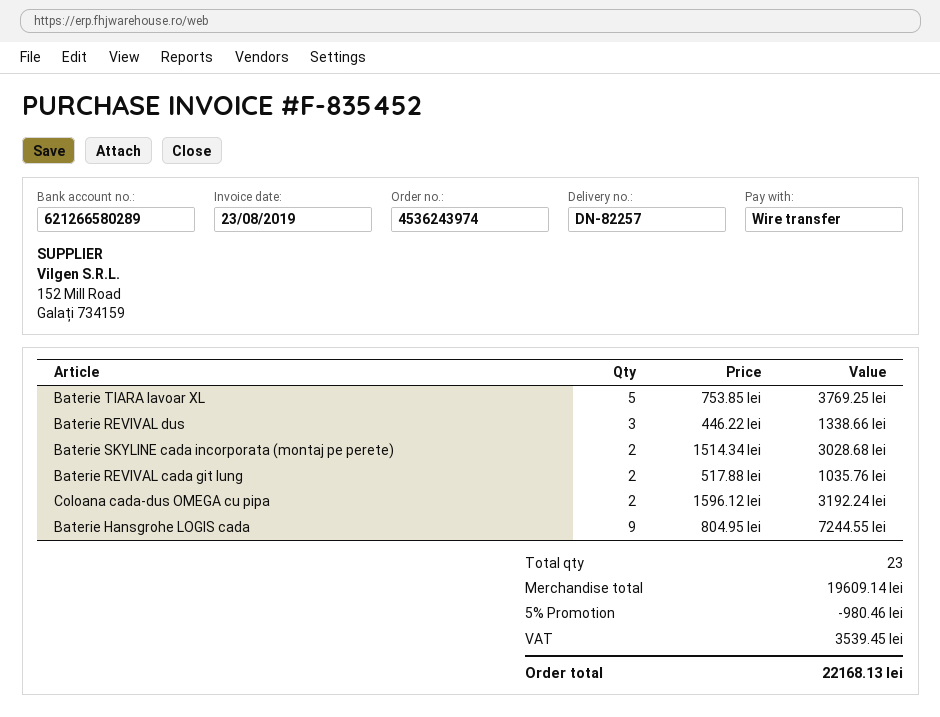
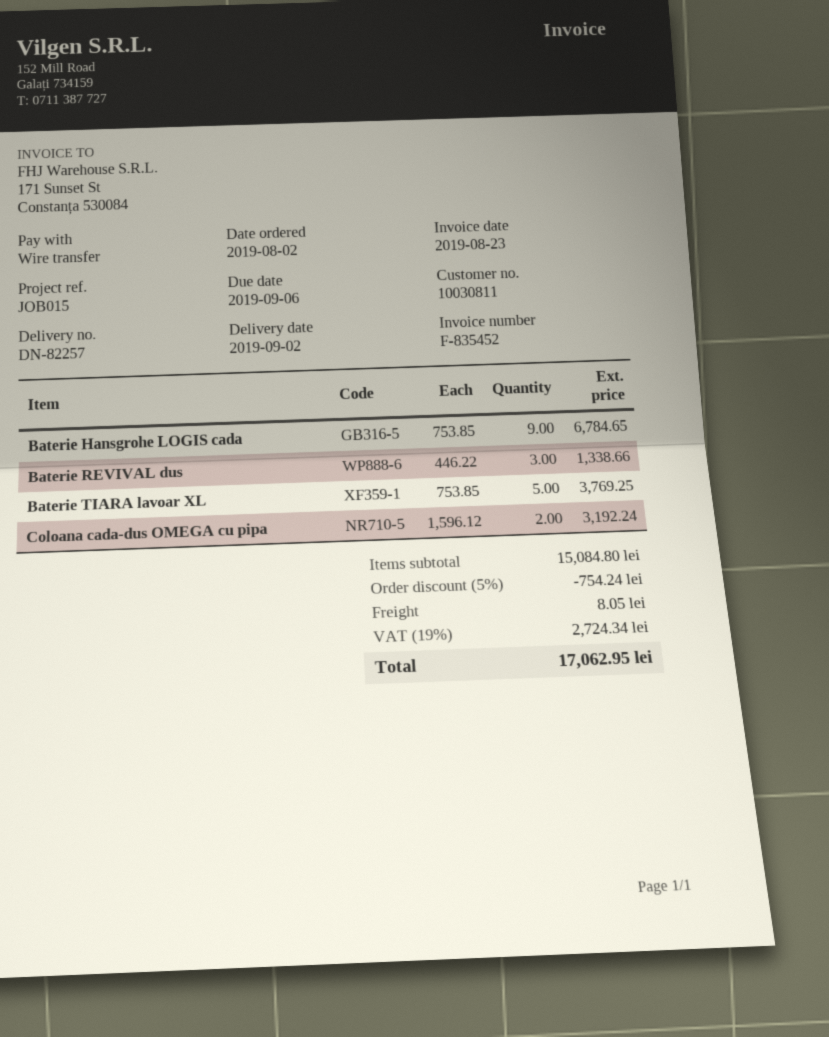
Baterie SKYLINE cada incorporata (montaj pe perete): 2 x 1514.34 = 3028.68 -> none
Baterie REVIVAL cada git lung: 2 x 517.88 = 1035.76 -> none
Baterie Hansgrohe LOGIS cada: 9 x 804.95 = 7244.55 -> 9 x 753.85 = 6784.65
subtotal: 19609.14 -> 15084.80
discount: 5% = 980.46 -> 5% = 754.24
shipping: none -> 8.05
tax: 3539.45 -> 2724.34
total: 22168.13 -> 17062.95

